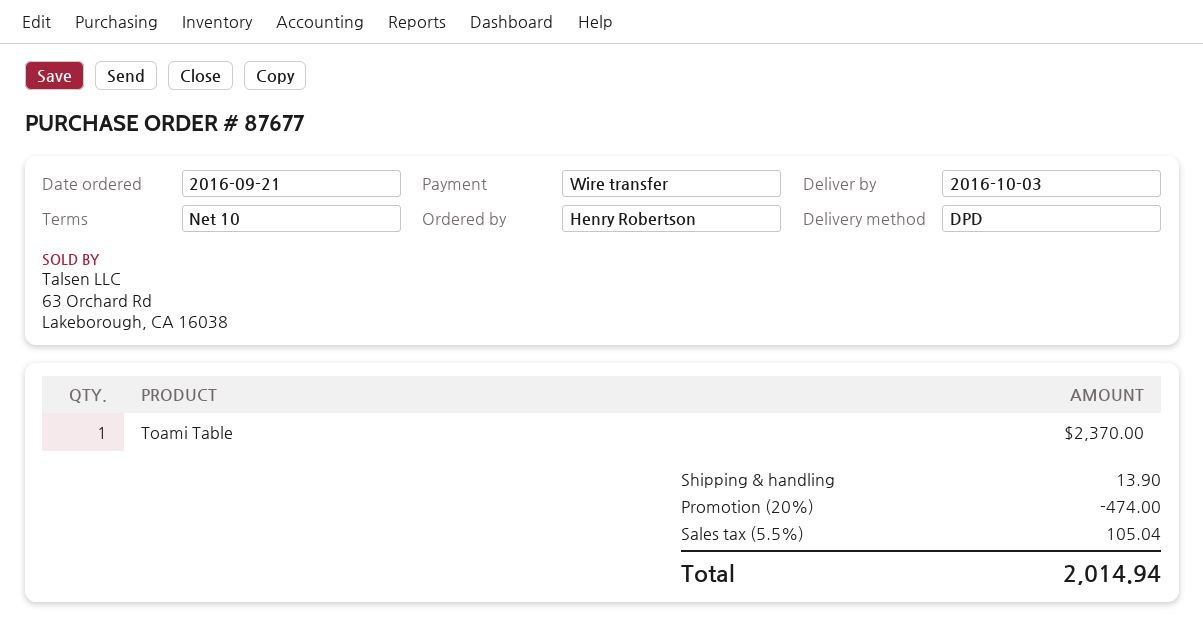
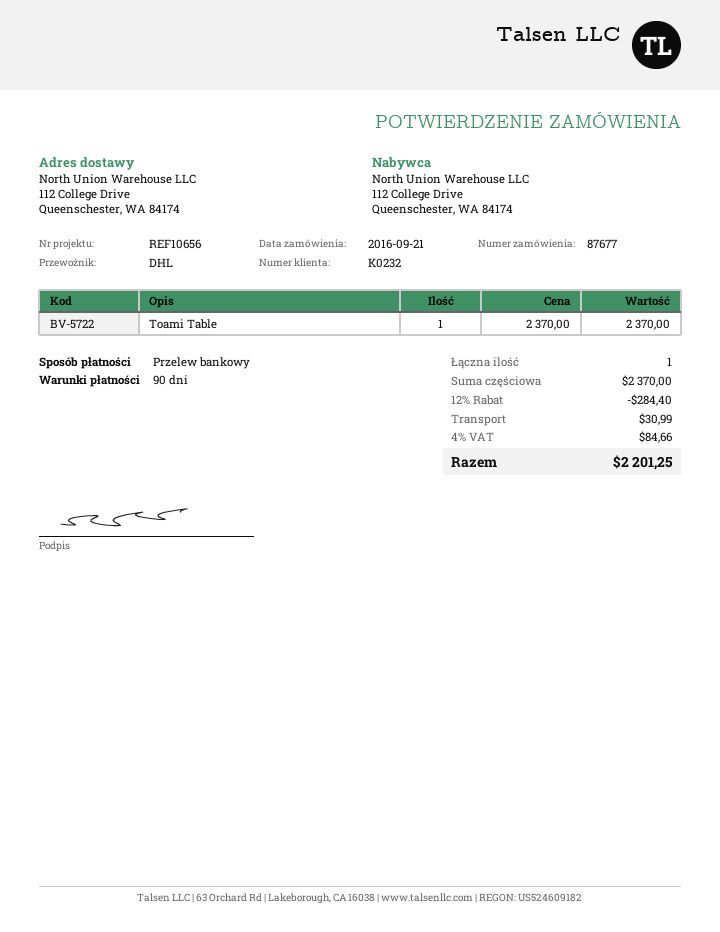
payment terms: 10 days -> 90 days
shipping method: DPD -> DHL
discount: 20% = 474.00 -> 12% = 284.40
shipping: 13.90 -> 30.99
tax: 5.5% = 105.04 -> 4% = 84.66
total: 2014.94 -> 2201.25

